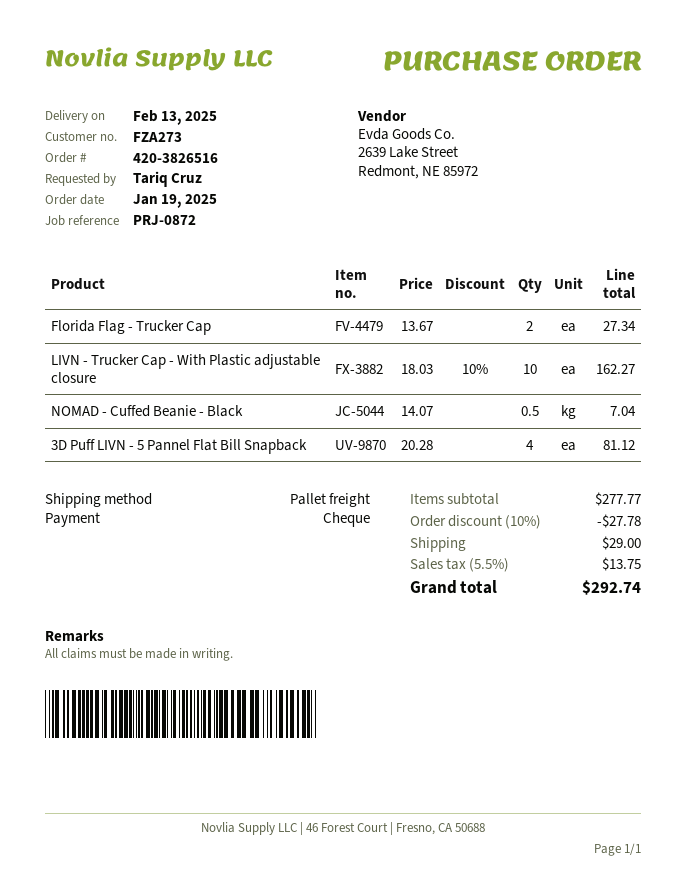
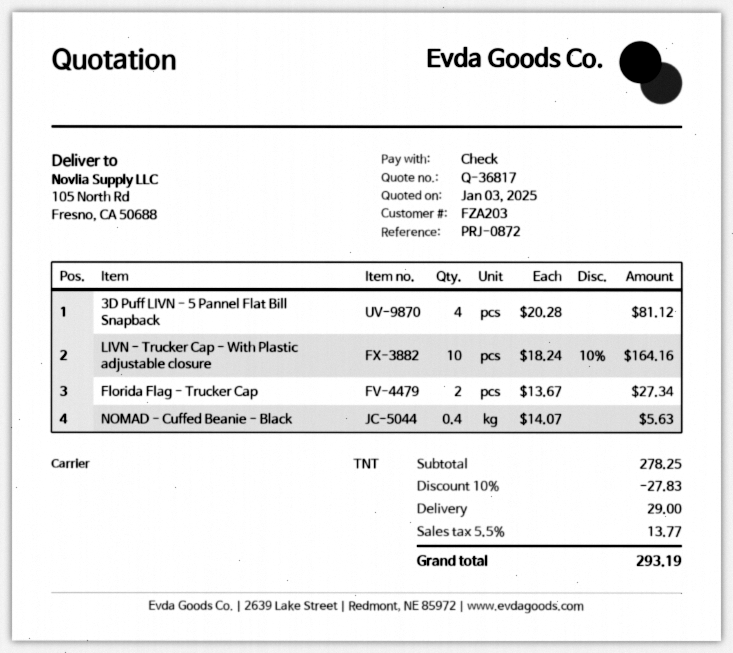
customer number: FZA273 -> FZA203
shipping method: pallet freight -> TNT
LIVN - Trucker Cap - With Plastic adjustable closure: 10 x 18.03 - 10% = 162.27 -> 10 x 18.24 - 10% = 164.16
NOMAD - Cuffed Beanie - Black: 0.5 x 14.07 = 7.04 -> 0.4 x 14.07 = 5.63
subtotal: 277.77 -> 278.25
discount: 10% = 27.78 -> 10% = 27.83
tax: 5.5% = 13.75 -> 5.5% = 13.77
total: 292.74 -> 293.19

